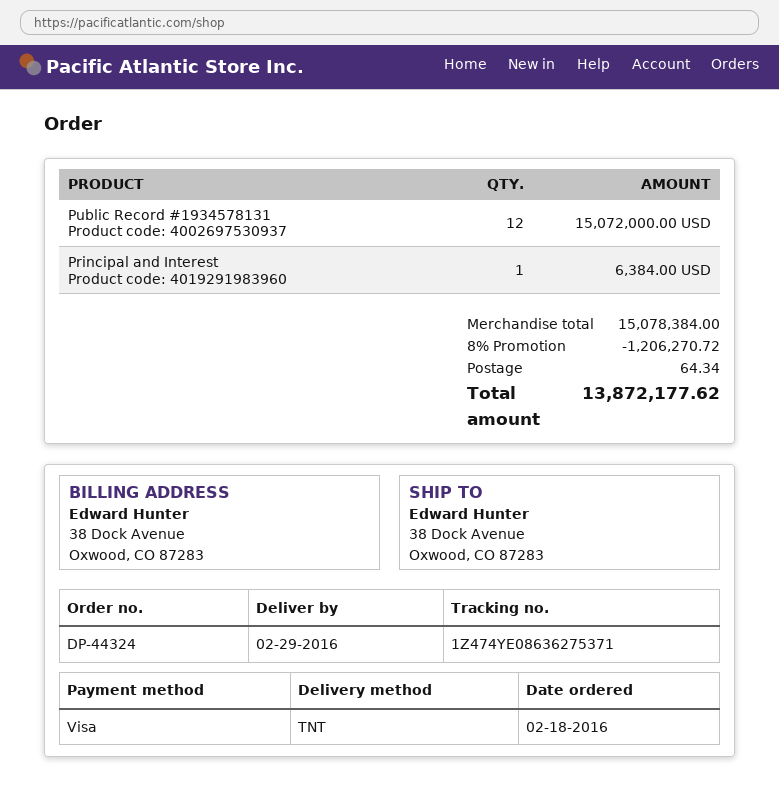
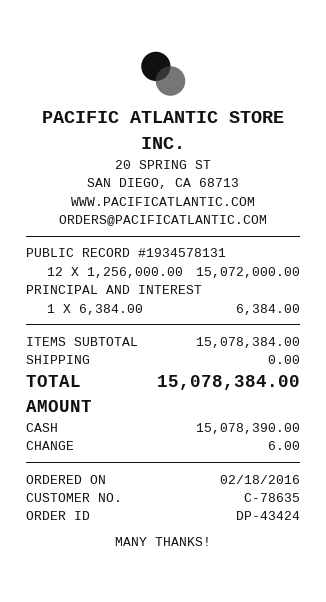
order number: DP-44324 -> DP-43424
payment method: Visa -> cash
discount: 8% = 1206270.72 -> none
shipping: 64.34 -> 0.00
total: 13872177.62 -> 15078384.00

